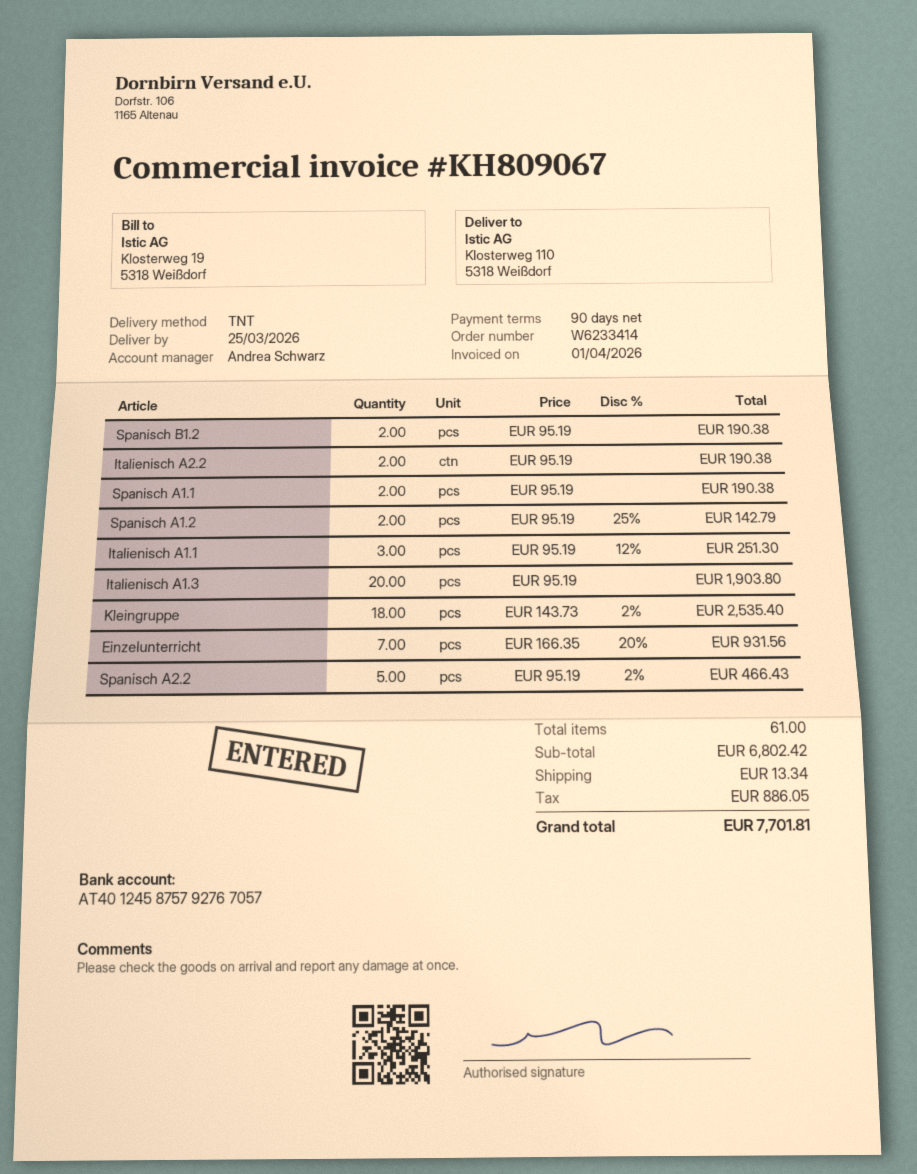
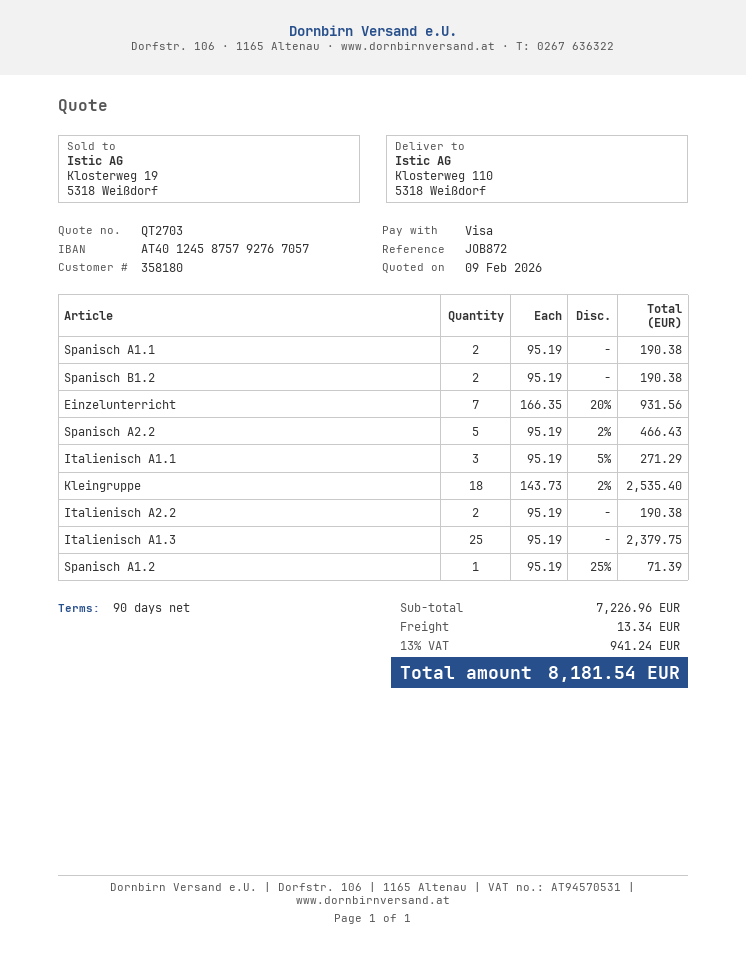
Spanisch A1.2: 2 x 95.19 - 25% = 142.79 -> 1 x 95.19 - 25% = 71.39
Italienisch A1.1: 3 x 95.19 - 12% = 251.30 -> 3 x 95.19 - 5% = 271.29
Italienisch A1.3: 20 x 95.19 = 1903.80 -> 25 x 95.19 = 2379.75
subtotal: 6802.42 -> 7226.96
tax: 886.05 -> 941.24
total: 7701.81 -> 8181.54

